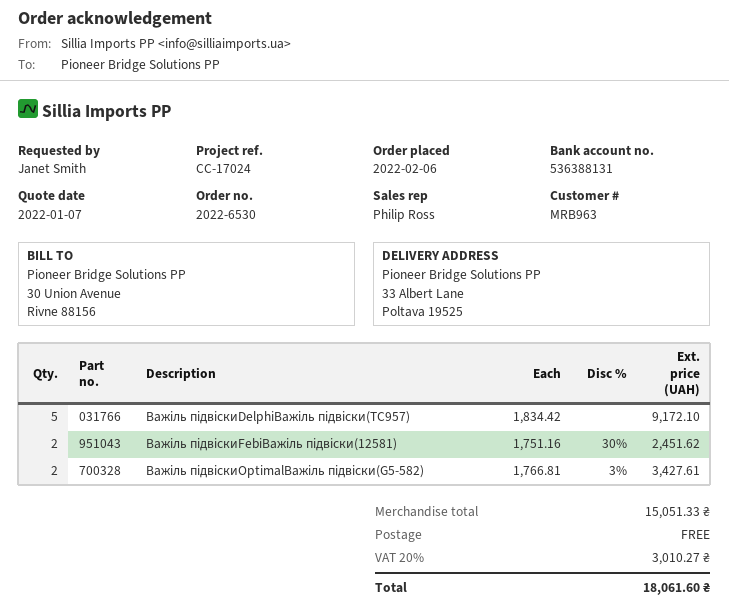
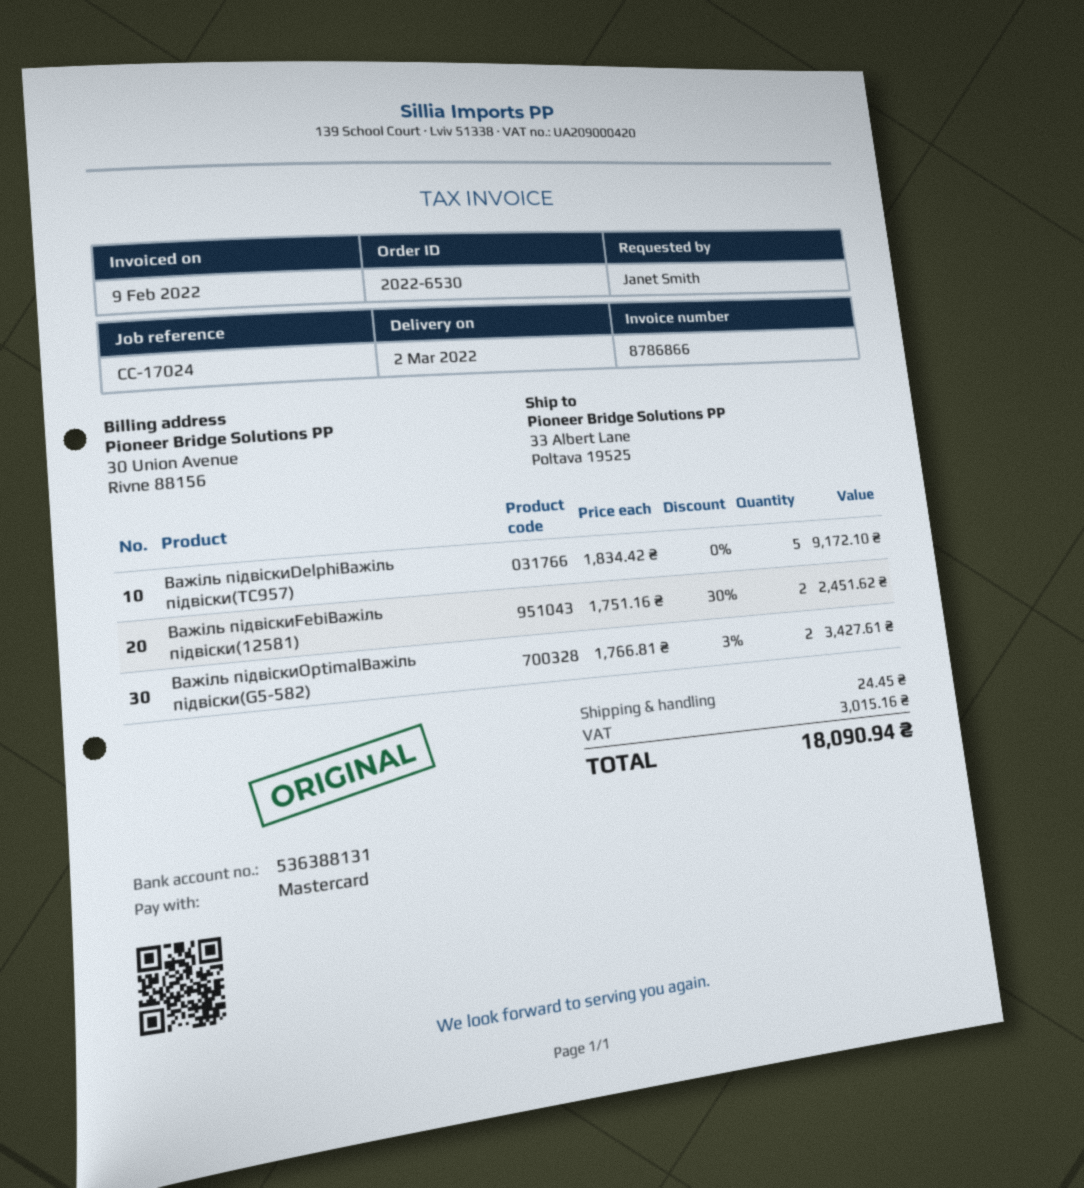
shipping: 0.00 -> 24.45
tax: 3010.27 -> 3015.16
total: 18061.60 -> 18090.94

